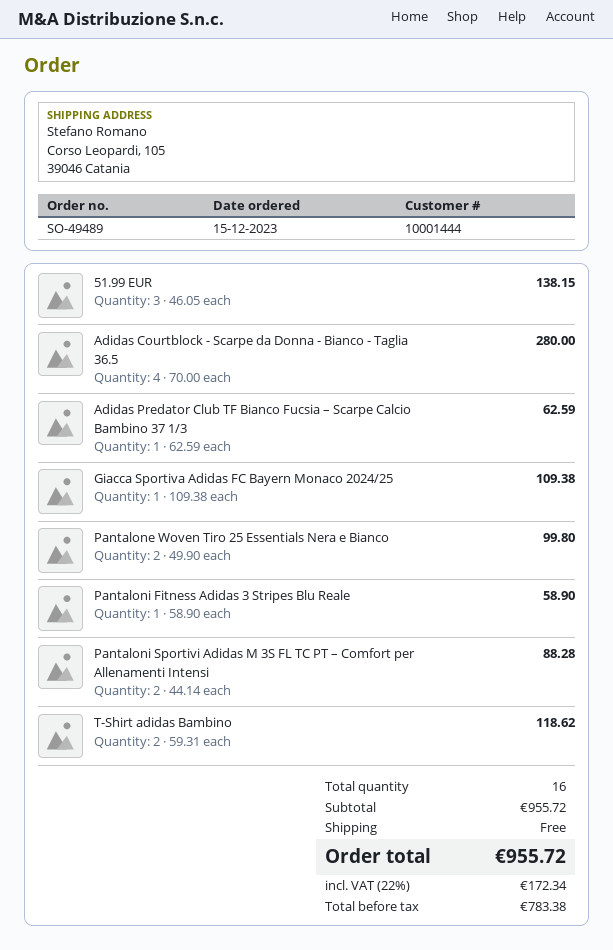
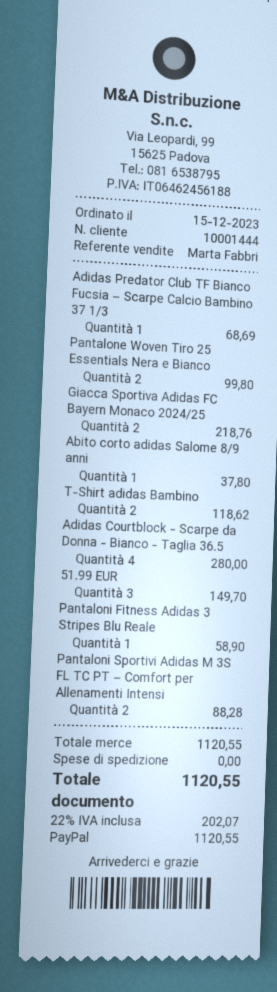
51.99 EUR: 3 for 138.15 -> 3 for 149.70
Adidas Predator Club TF Bianco Fucsia – Scarpe Calcio Bambino 37 1/3: 1 for 62.59 -> 1 for 68.69
Giacca Sportiva Adidas FC Bayern Monaco 2024/25: 1 for 109.38 -> 2 for 218.76
Abito corto adidas Salome 8/9 anni: none -> 1 for 37.80
subtotal: 955.72 -> 1120.55
tax: 22% = 172.34 -> 22% = 202.07
total: 955.72 -> 1120.55

